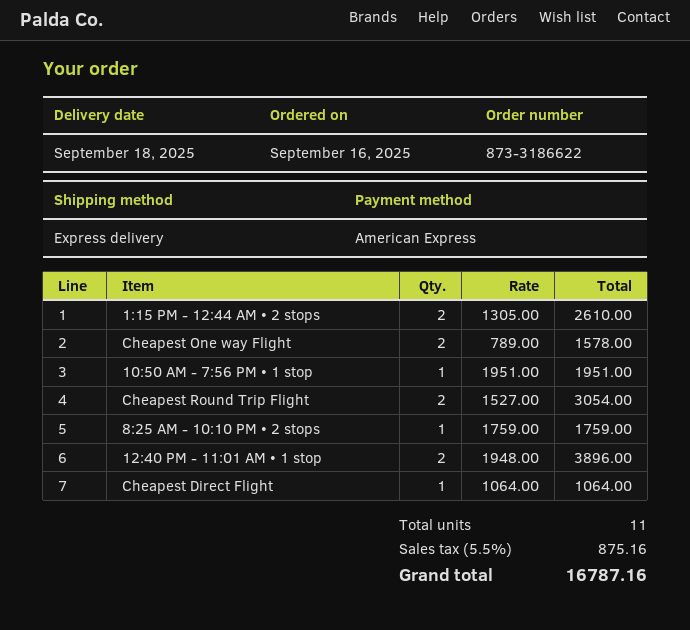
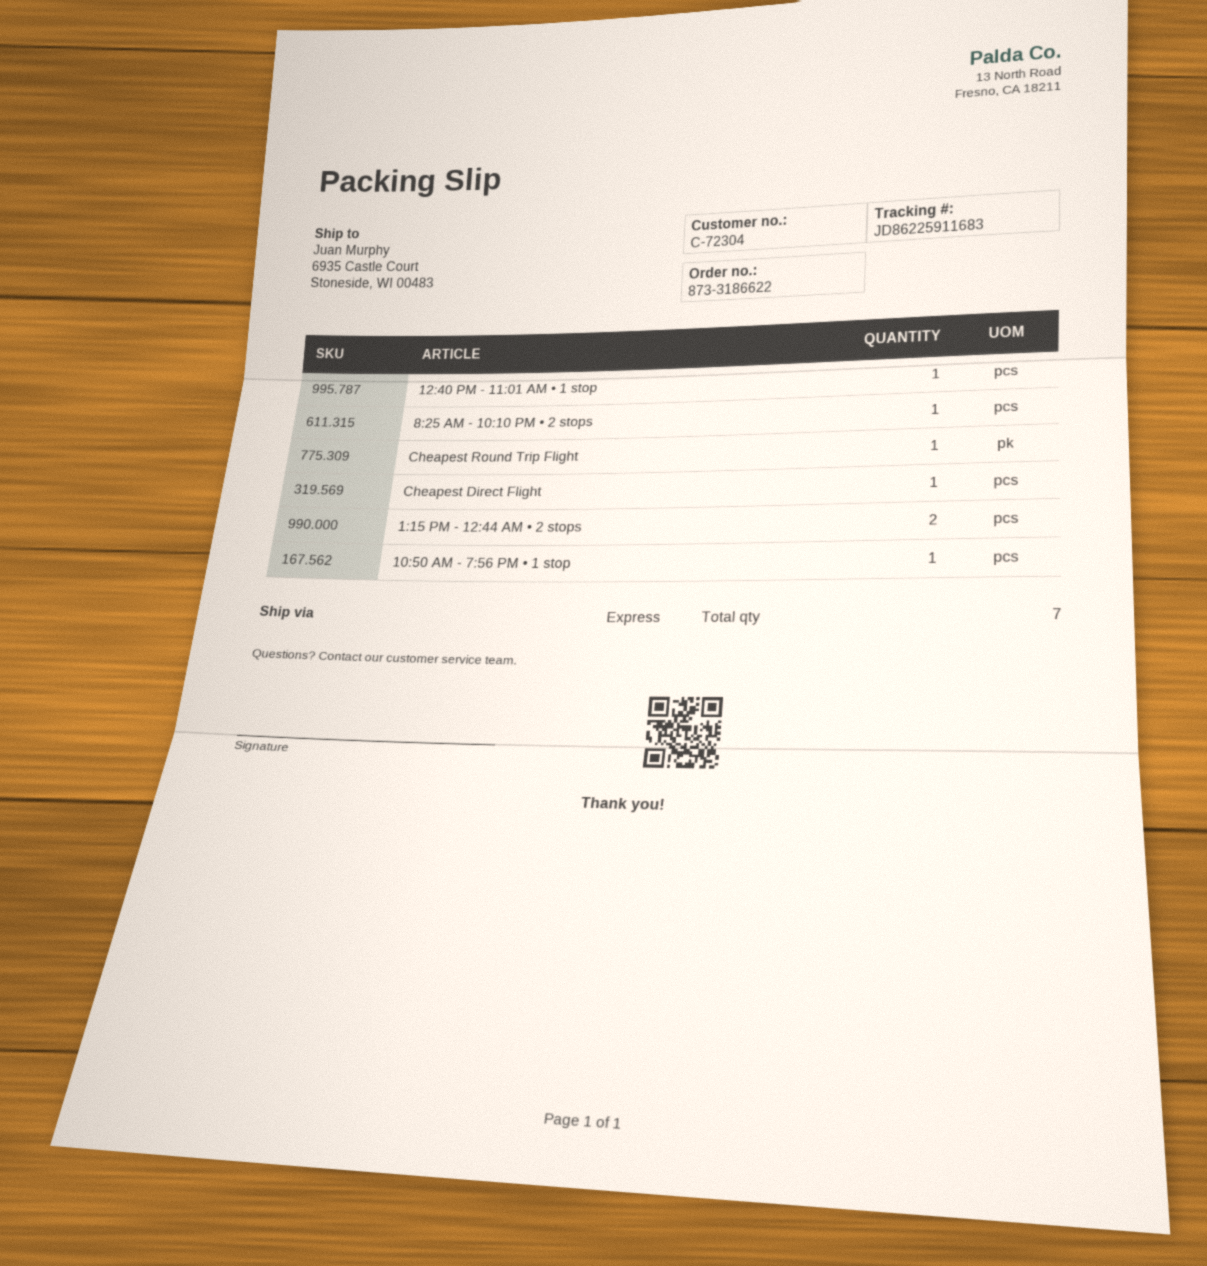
Cheapest One way Flight: 2 -> none
Cheapest Round Trip Flight: 2 -> 1
12:40 PM - 11:01 AM • 1 stop: 2 -> 1
total quantity: 11 -> 7

